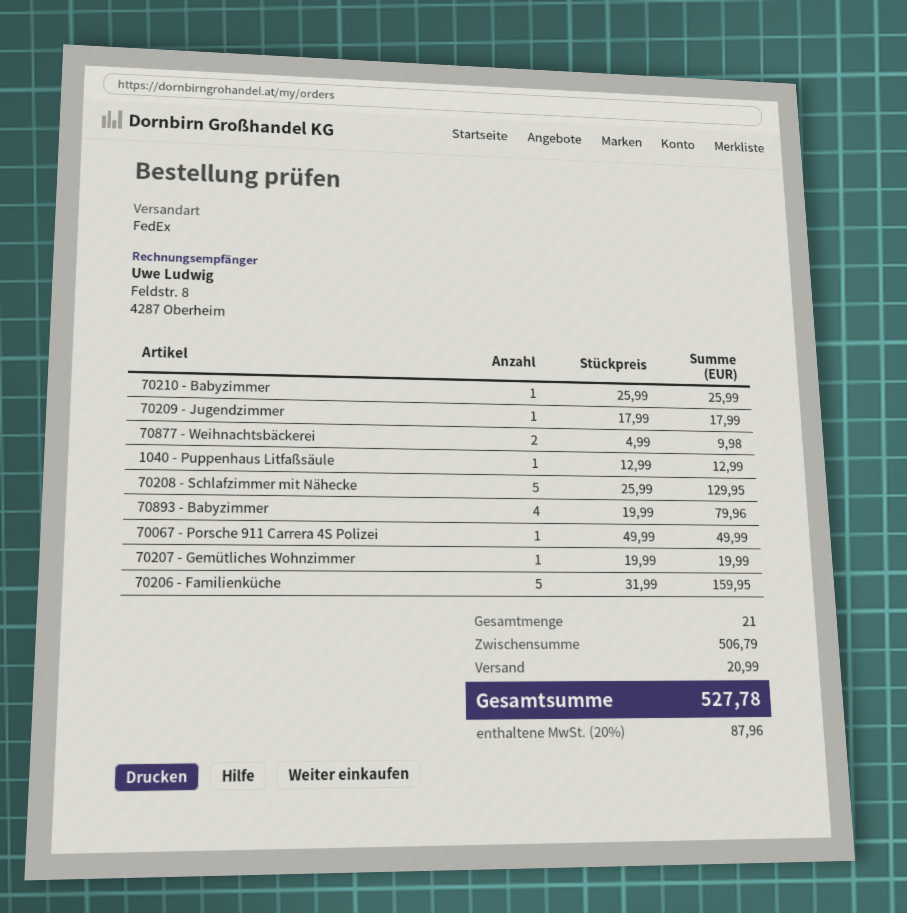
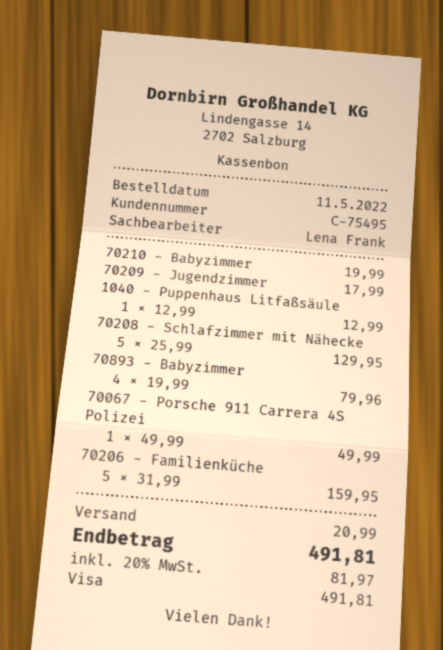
70210 - Babyzimmer: 1 x 25.99 = 25.99 -> 1 x 19.99 = 19.99
70877 - Weihnachtsbäckerei: 2 x 4.99 = 9.98 -> none
70207 - Gemütliches Wohnzimmer: 1 x 19.99 = 19.99 -> none
tax: 20% = 87.96 -> 20% = 81.97
total: 527.78 -> 491.81

